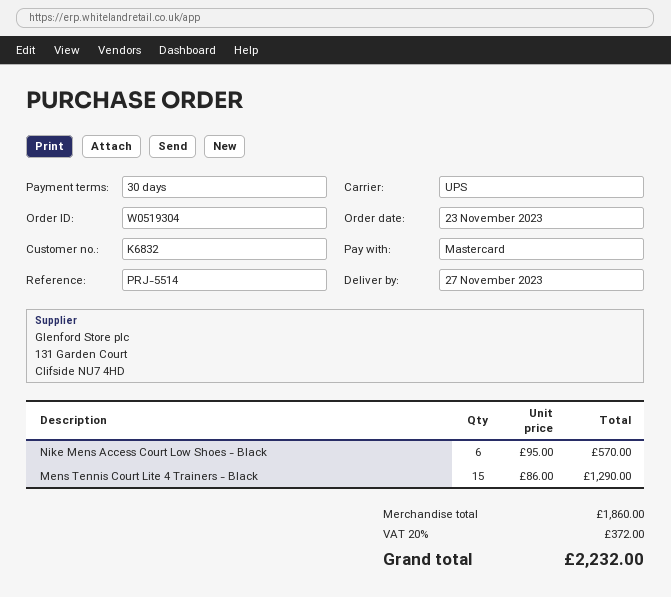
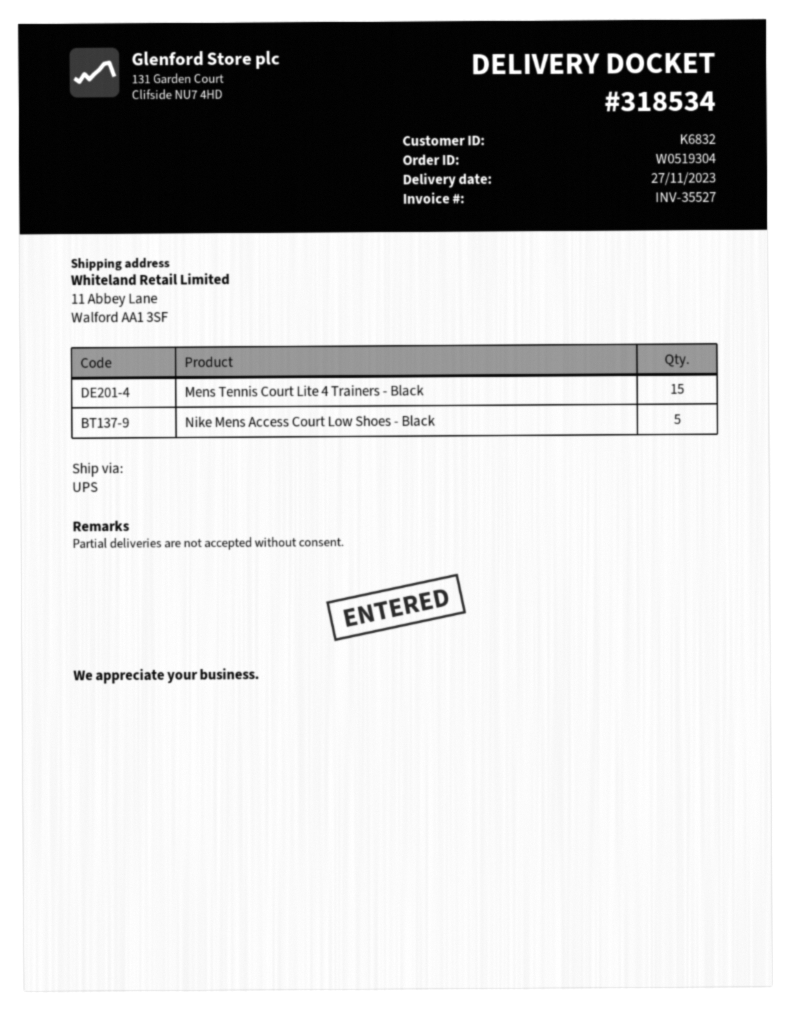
Nike Mens Access Court Low Shoes - Black: 6 -> 5

